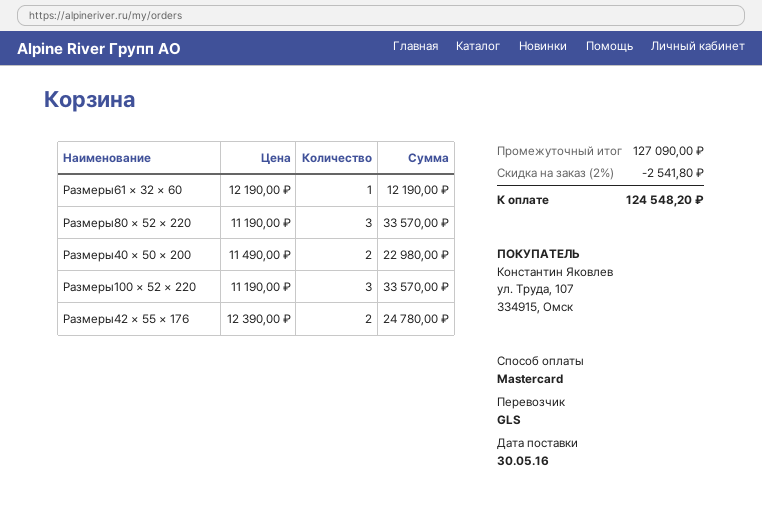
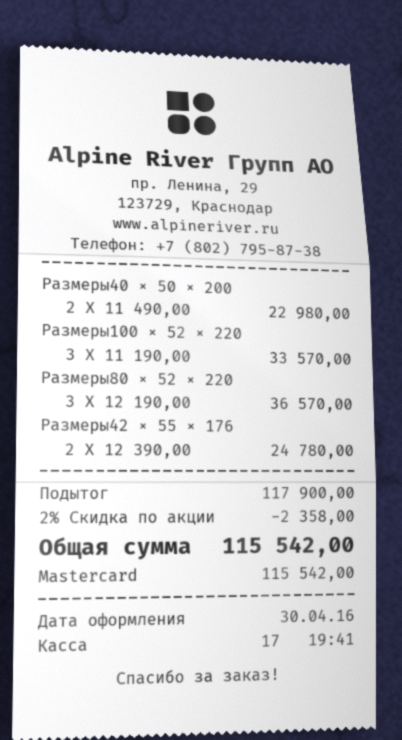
Размеры61 × 32 × 60: 1 x 12190.00 = 12190.00 -> none
Размеры80 × 52 × 220: 3 x 11190.00 = 33570.00 -> 3 x 12190.00 = 36570.00
subtotal: 127090.00 -> 117900.00
discount: 2% = 2541.80 -> 2% = 2358.00
total: 124548.20 -> 115542.00

